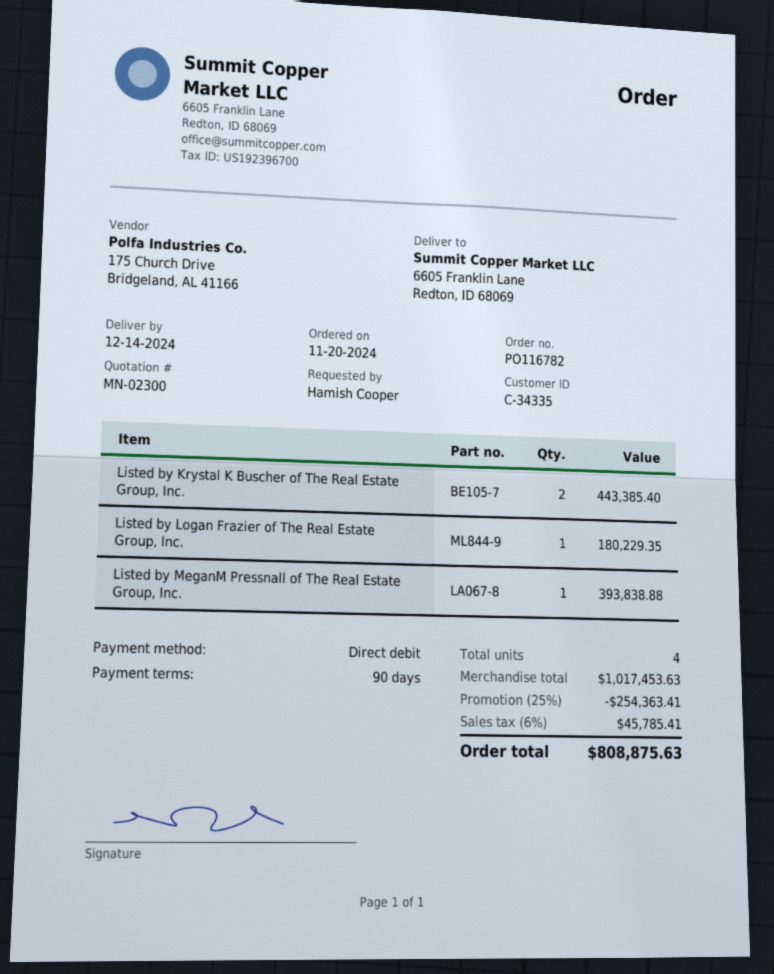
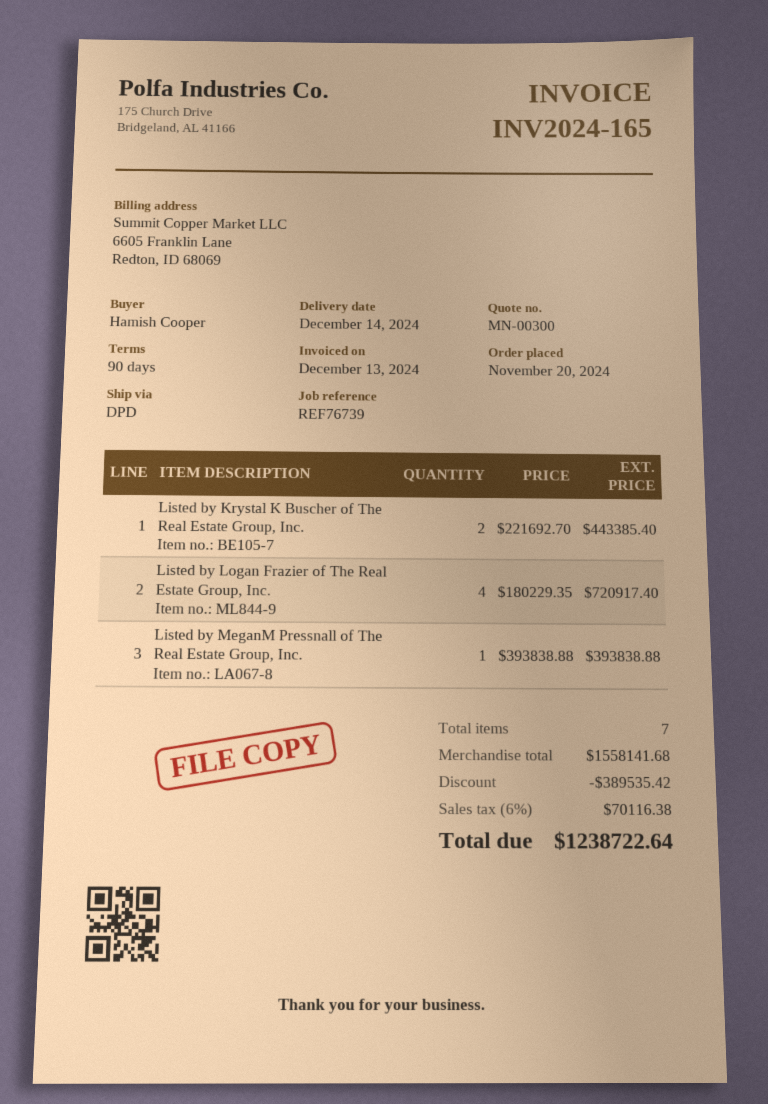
quote number: MN-02300 -> MN-00300
Listed by Logan Frazier of The Real Estate Group, Inc.: 1 for 180229.35 -> 4 for 720917.40
total quantity: 4 -> 7
subtotal: 1017453.63 -> 1558141.68
discount: 254363.41 -> 389535.42
tax: 6% = 45785.41 -> 6% = 70116.38
total: 808875.63 -> 1238722.64

